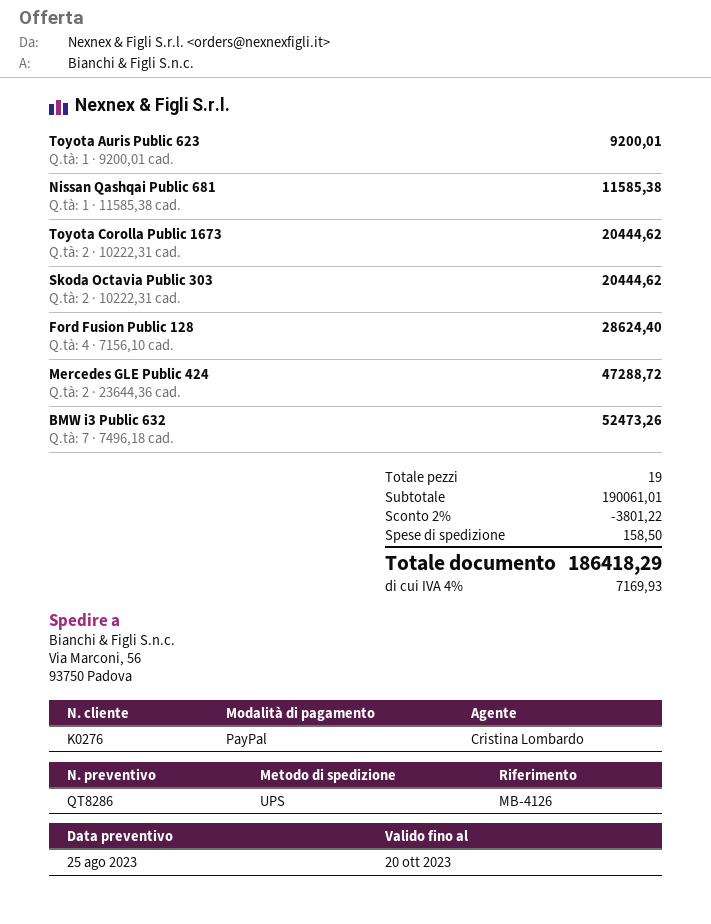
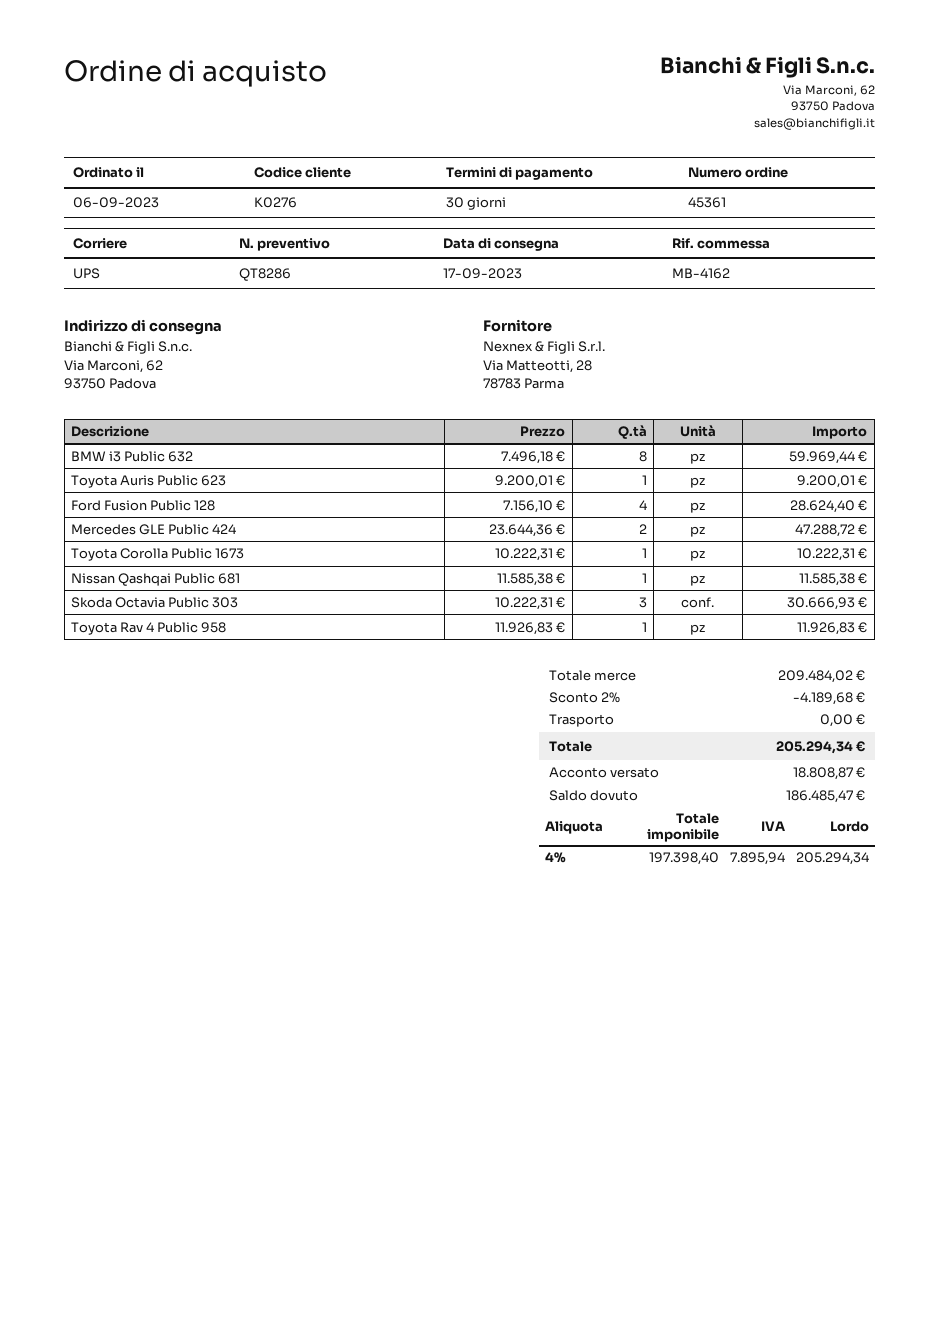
reference: MB-4126 -> MB-4162
ship to: Via Marconi, 56, 93750 Padova -> Via Marconi, 62, 93750 Padova
Toyota Corolla Public 1673: 2 x 10222.31 = 20444.62 -> 1 x 10222.31 = 10222.31
Skoda Octavia Public 303: 2 x 10222.31 = 20444.62 -> 3 x 10222.31 = 30666.93
BMW i3 Public 632: 7 x 7496.18 = 52473.26 -> 8 x 7496.18 = 59969.44
Toyota Rav 4 Public 958: none -> 1 x 11926.83 = 11926.83
subtotal: 190061.01 -> 209484.02
discount: 2% = 3801.22 -> 2% = 4189.68
shipping: 158.50 -> 0.00
tax: 4% = 7169.93 -> 4% = 7895.94
total: 186418.29 -> 205294.34

